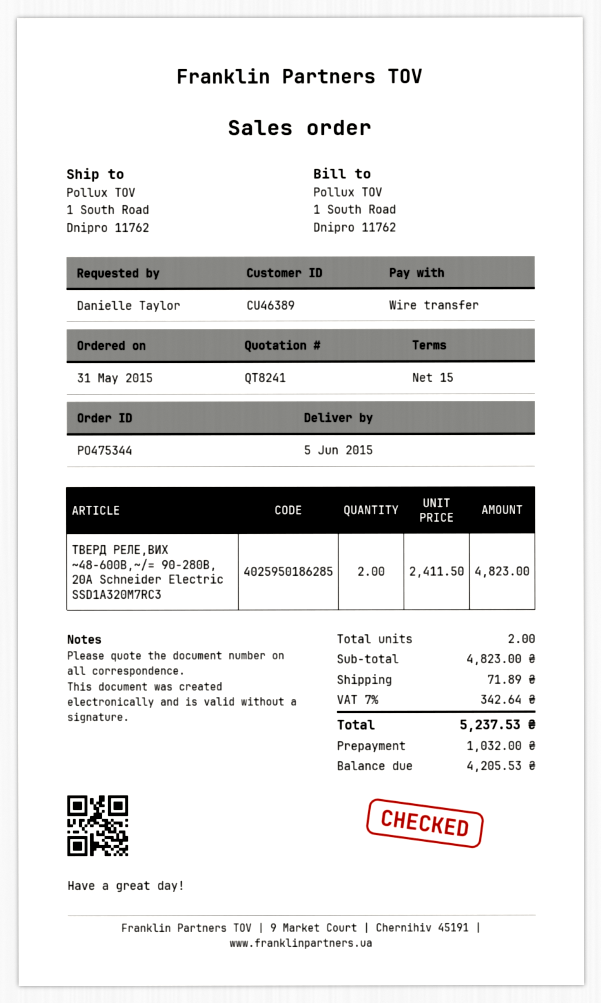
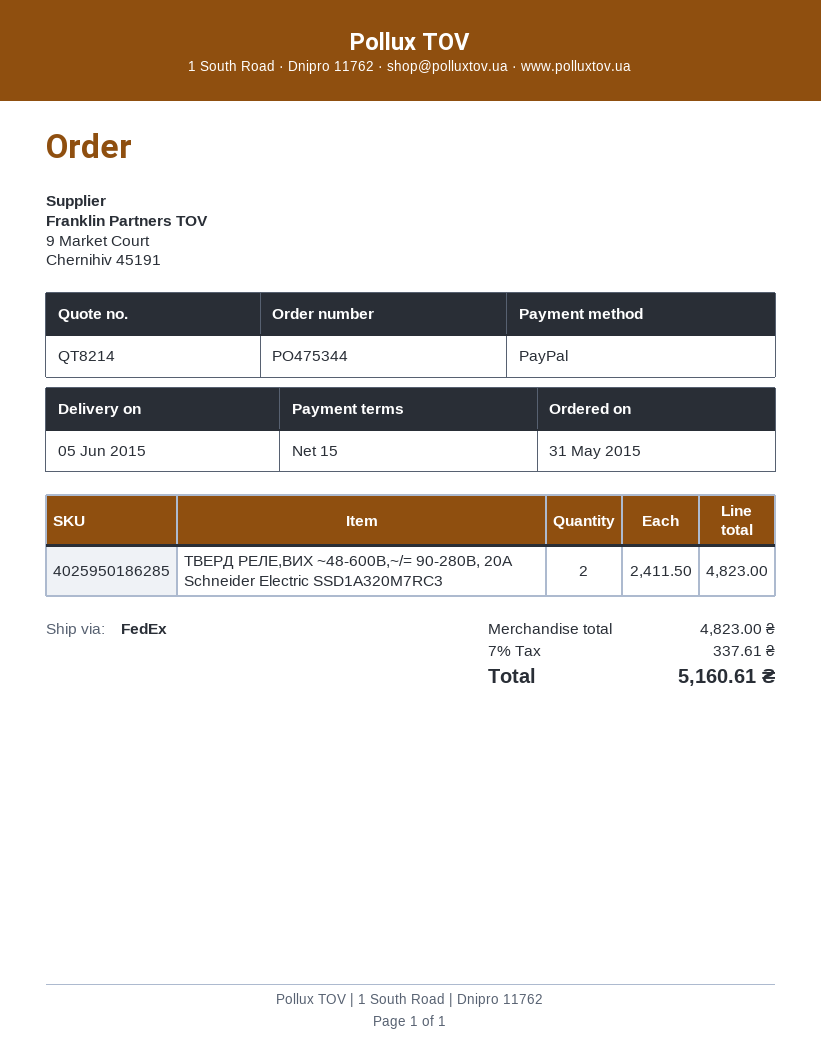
quote number: QT8241 -> QT8214
payment method: bank transfer -> PayPal
shipping: 71.89 -> none
tax: 7% = 342.64 -> 7% = 337.61
total: 5237.53 -> 5160.61

